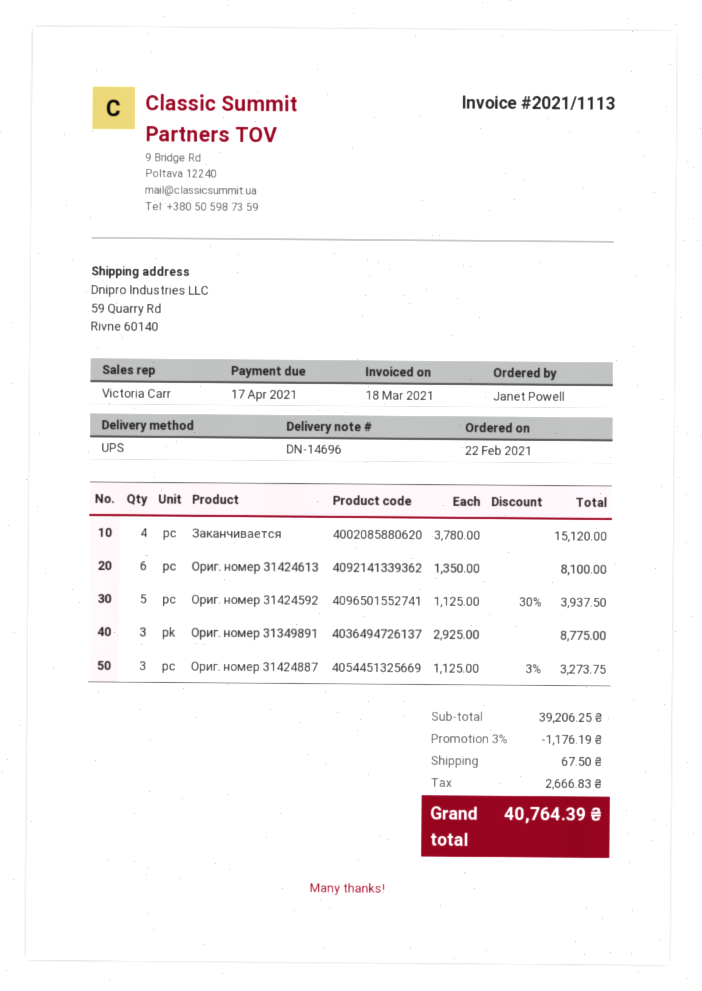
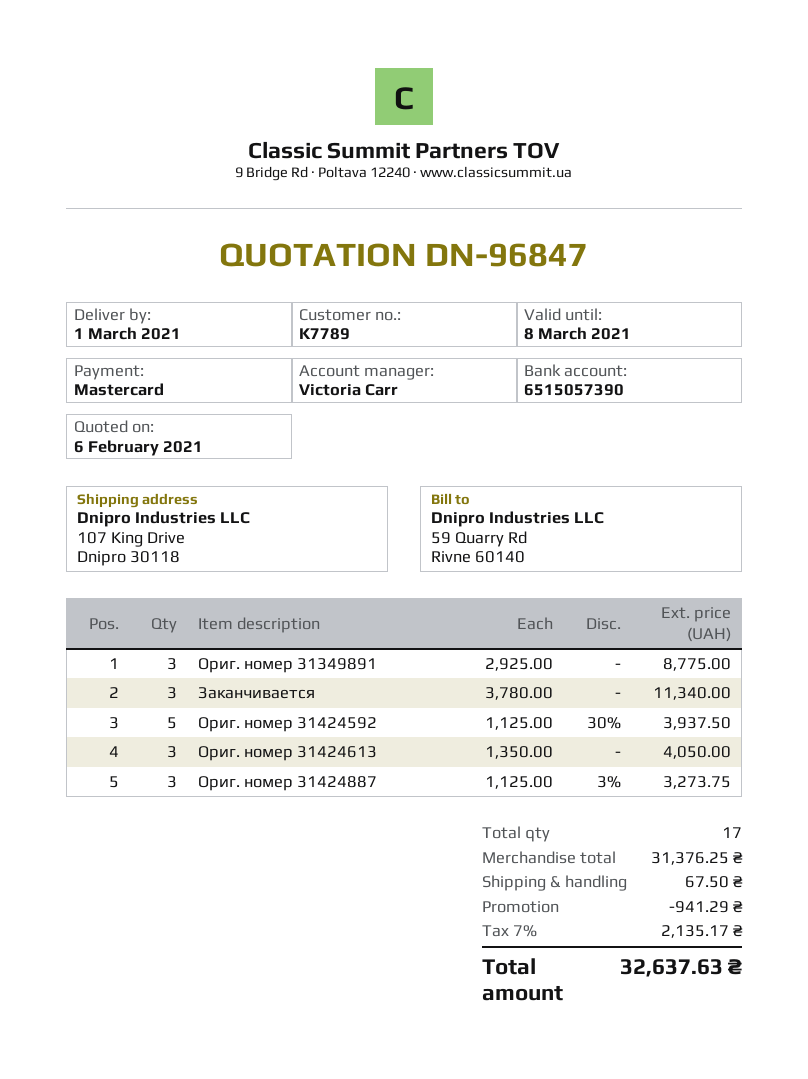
ship to: 59 Quarry Rd, Rivne 60140 -> 107 King Drive, Dnipro 30118
Заканчивается: 4 x 3780.00 = 15120.00 -> 3 x 3780.00 = 11340.00
Ориг. номер 31424613: 6 x 1350.00 = 8100.00 -> 3 x 1350.00 = 4050.00
subtotal: 39206.25 -> 31376.25
discount: 1176.19 -> 941.29
tax: 2666.83 -> 2135.17
total: 40764.39 -> 32637.63

